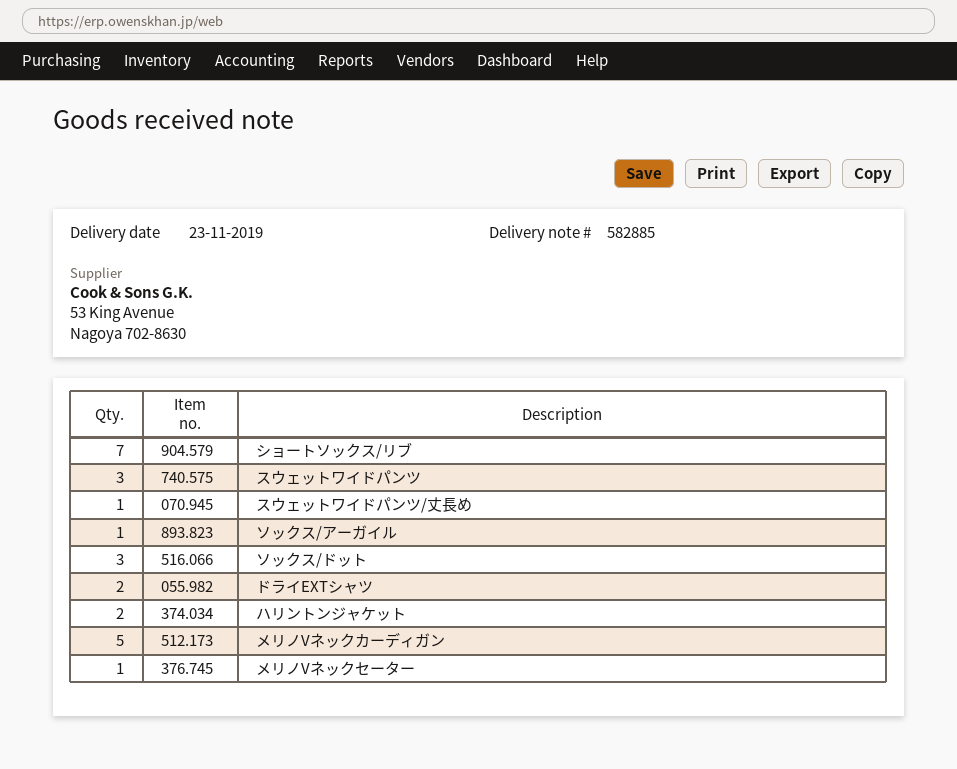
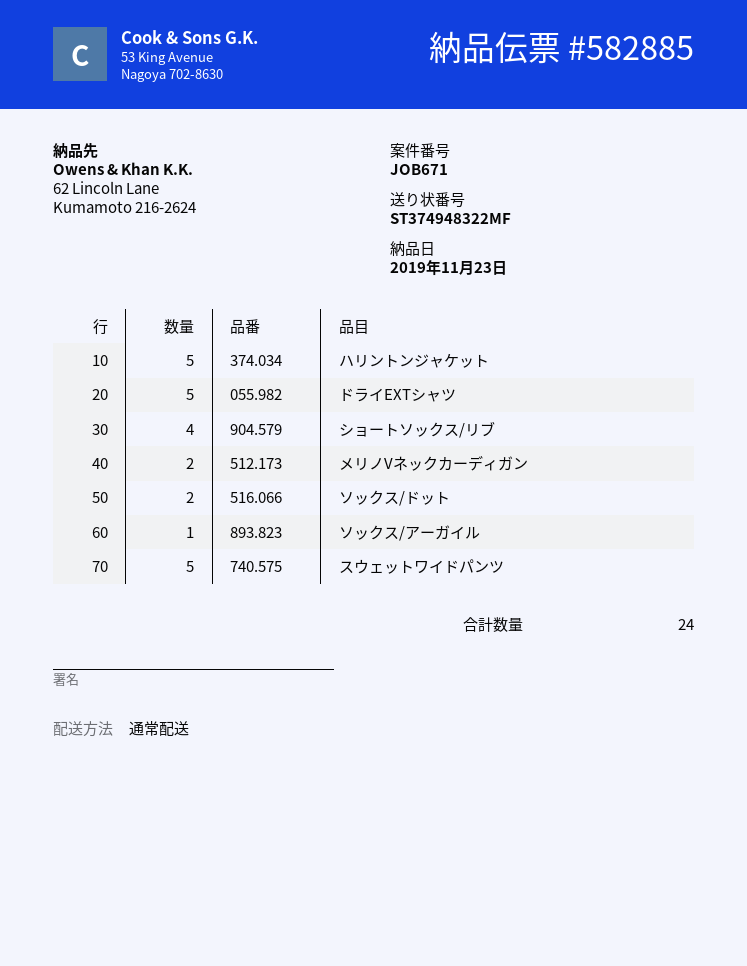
ショートソックス/リブ: 7 -> 4
スウェットワイドパンツ: 3 -> 5
スウェットワイドパンツ/丈長め: 1 -> none
ソックス/ドット: 3 -> 2
ドライEXTシャツ: 2 -> 5
ハリントンジャケット: 2 -> 5
メリノVネックカーディガン: 5 -> 2
メリノVネックセーター: 1 -> none

